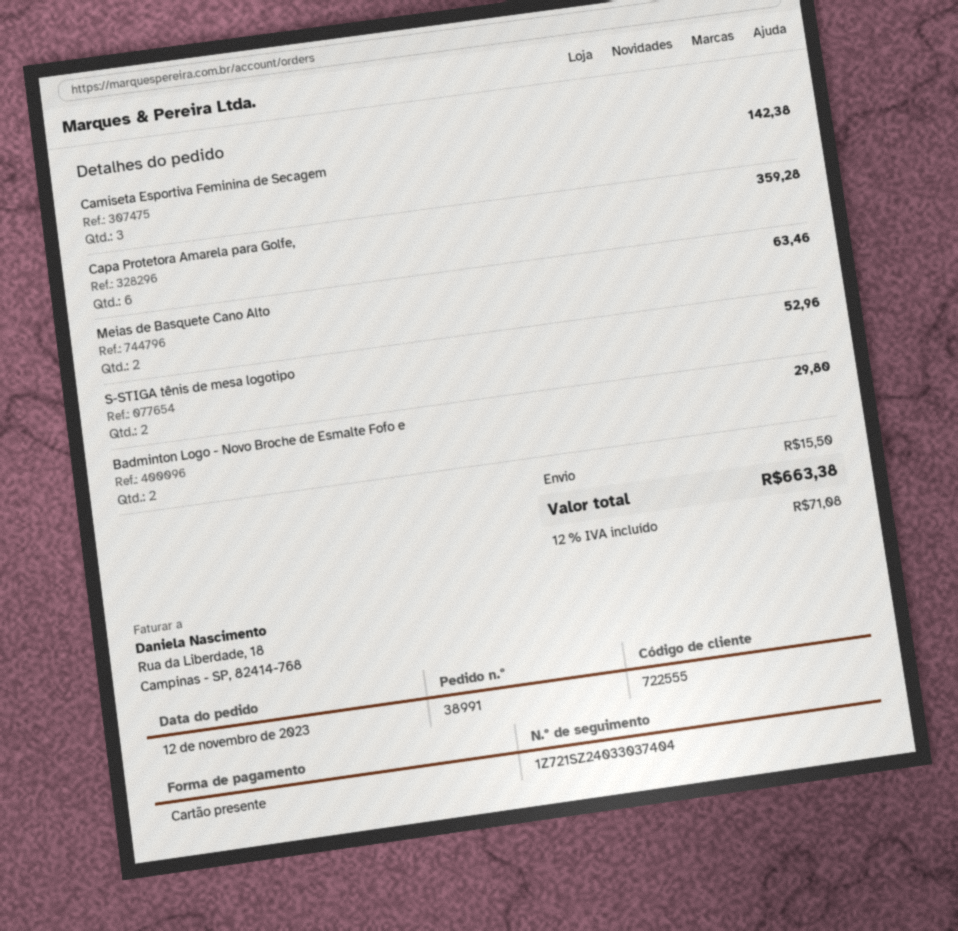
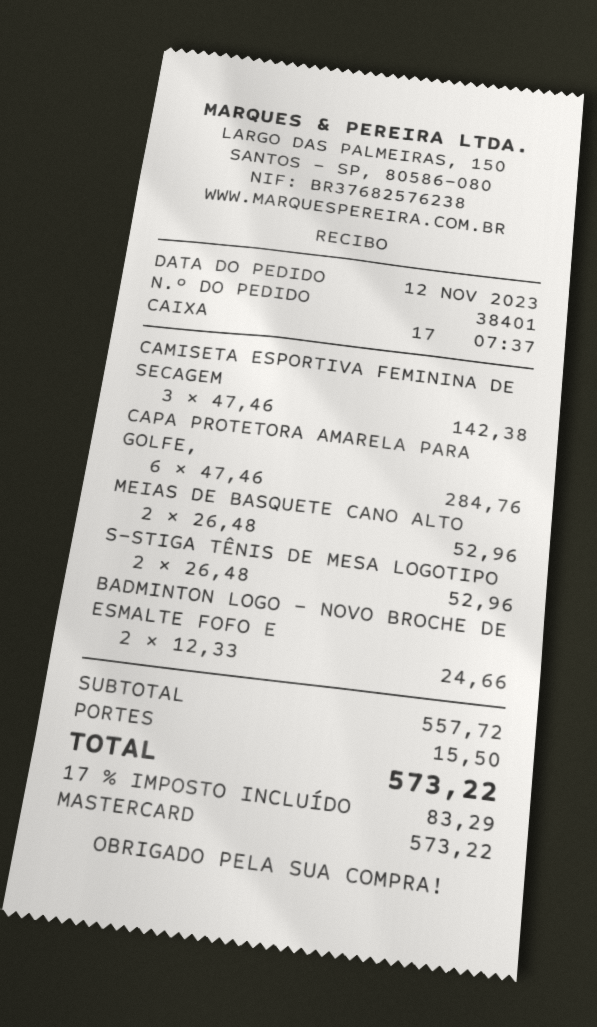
order number: 38991 -> 38401
payment method: gift card -> Mastercard
Capa Protetora Amarela para Golfe,: 6 for 359.28 -> 6 for 284.76
Meias de Basquete Cano Alto: 2 for 63.46 -> 2 for 52.96
Badminton Logo - Novo Broche de Esmalte Fofo e: 2 for 29.80 -> 2 for 24.66
tax: 12% = 71.08 -> 17% = 83.29
total: 663.38 -> 573.22

